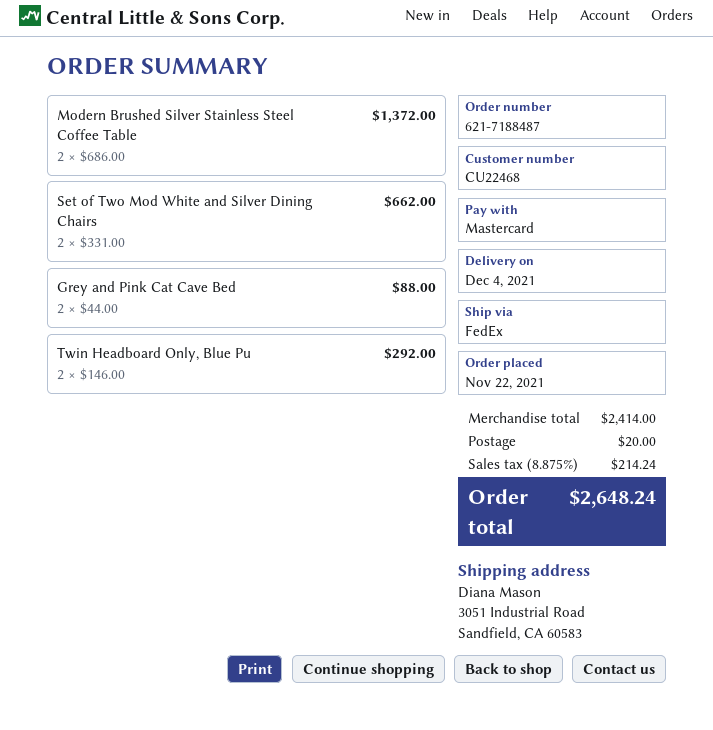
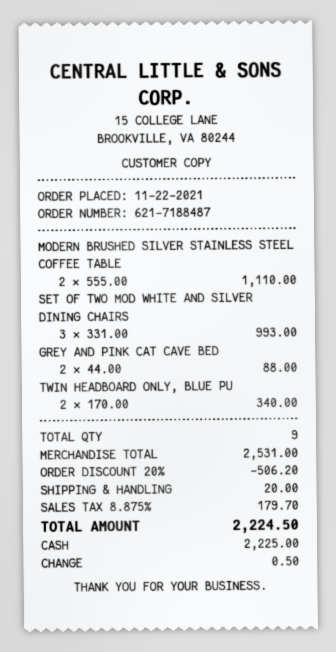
payment method: Mastercard -> cash
Modern Brushed Silver Stainless Steel Coffee Table: 2 x 686.00 = 1372.00 -> 2 x 555.00 = 1110.00
Set of Two Mod White and Silver Dining Chairs: 2 x 331.00 = 662.00 -> 3 x 331.00 = 993.00
Twin Headboard Only, Blue Pu: 2 x 146.00 = 292.00 -> 2 x 170.00 = 340.00
subtotal: 2414.00 -> 2531.00
discount: none -> 20% = 506.20
tax: 8.875% = 214.24 -> 8.875% = 179.70
total: 2648.24 -> 2224.50

